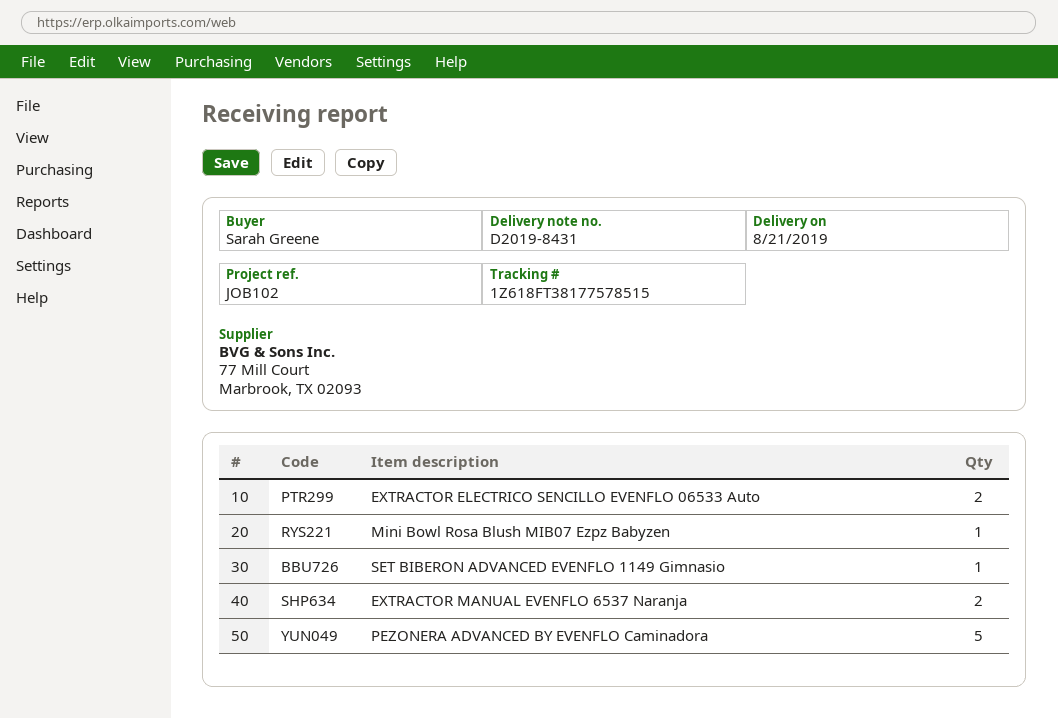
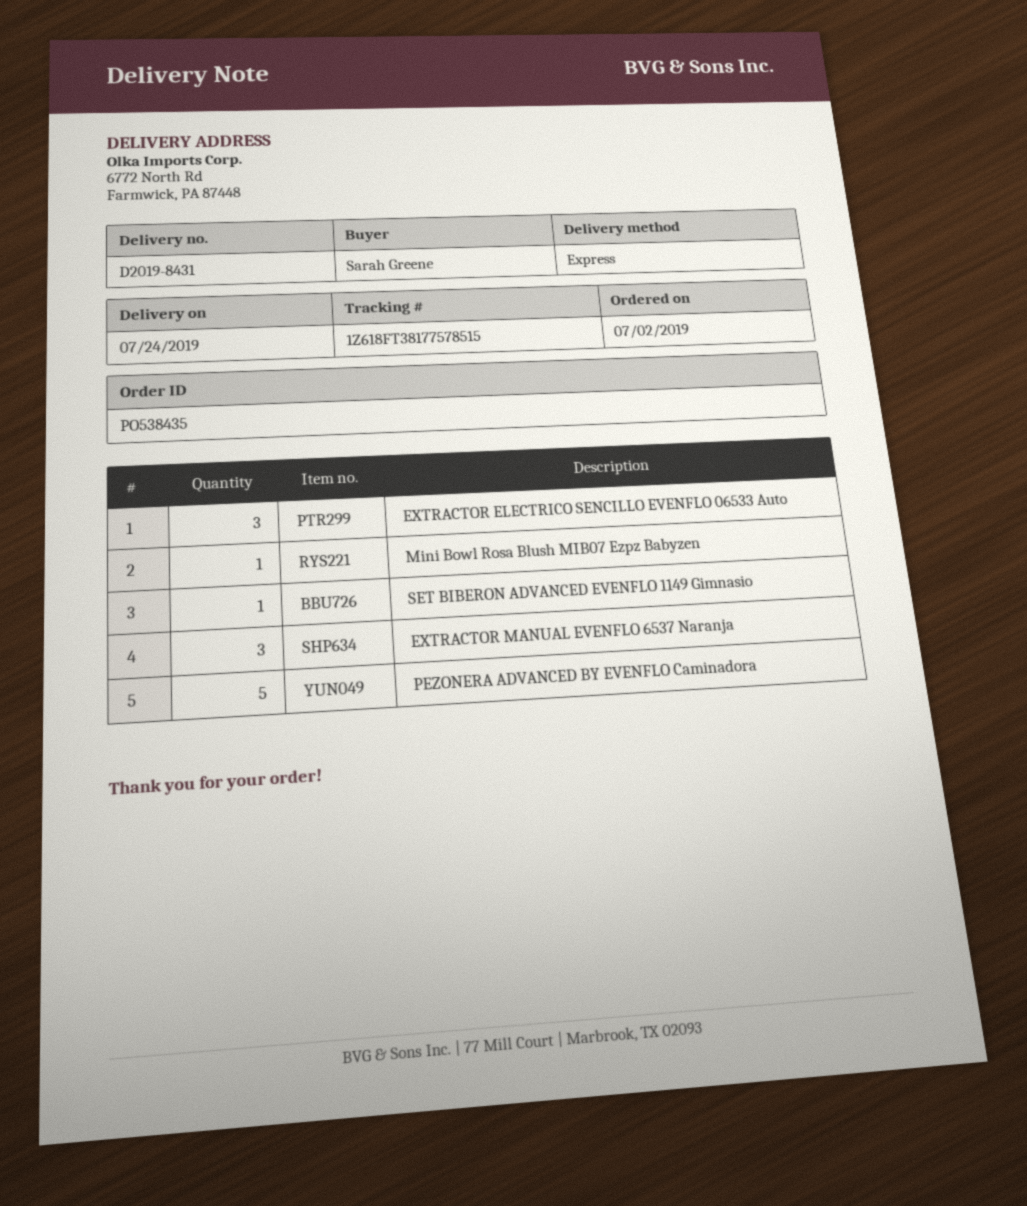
delivery date: 2019-08-21 -> 2019-07-24
EXTRACTOR ELECTRICO SENCILLO EVENFLO 06533 Auto: 2 -> 3
EXTRACTOR MANUAL EVENFLO 6537 Naranja: 2 -> 3

